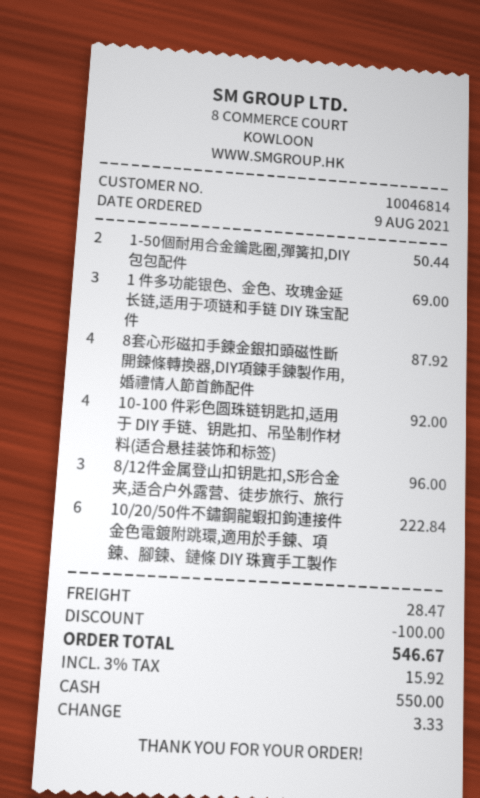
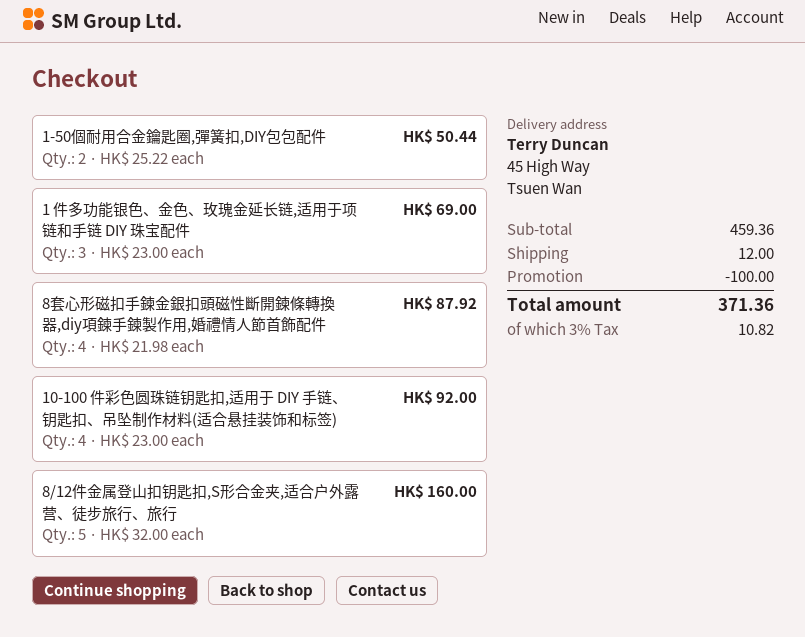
8/12件金属登山扣钥匙扣,S形合金夹,适合户外露营、徒步旅行、旅行: 3 for 96.00 -> 5 for 160.00
10/20/50件不鏽鋼龍蝦扣鉤連接件 金色電鍍附跳環,適用於手鍊、項鍊、腳鍊、鏈條 DIY 珠寶手工製作: 6 for 222.84 -> none
shipping: 28.47 -> 12.00
tax: 3% = 15.92 -> 3% = 10.82
total: 546.67 -> 371.36

